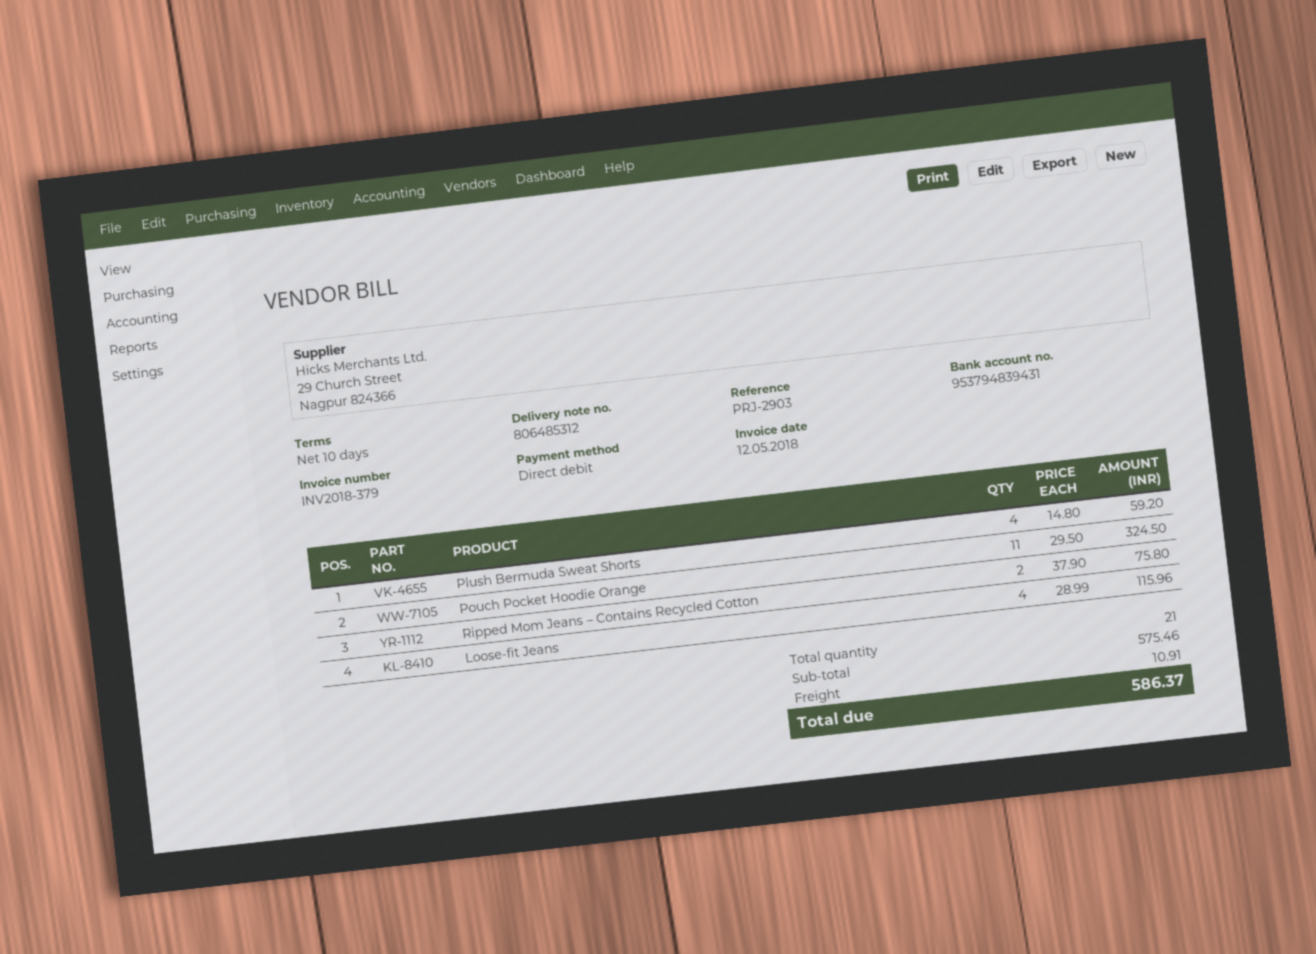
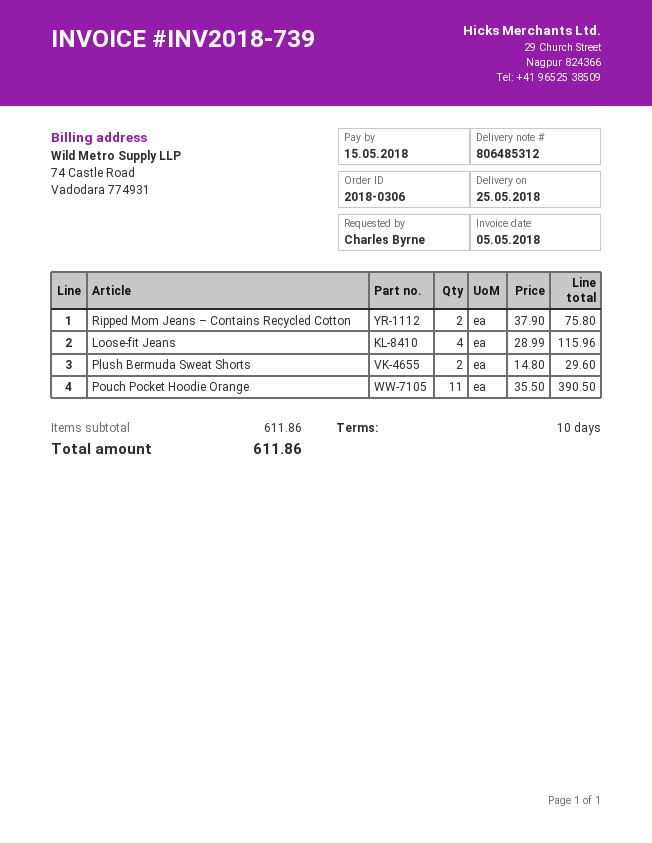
invoice number: INV2018-379 -> INV2018-739
invoice date: 2018-05-12 -> 2018-05-05
Plush Bermuda Sweat Shorts: 4 x 14.80 = 59.20 -> 2 x 14.80 = 29.60
Pouch Pocket Hoodie Orange: 11 x 29.50 = 324.50 -> 11 x 35.50 = 390.50
subtotal: 575.46 -> 611.86
shipping: 10.91 -> none
total: 586.37 -> 611.86

